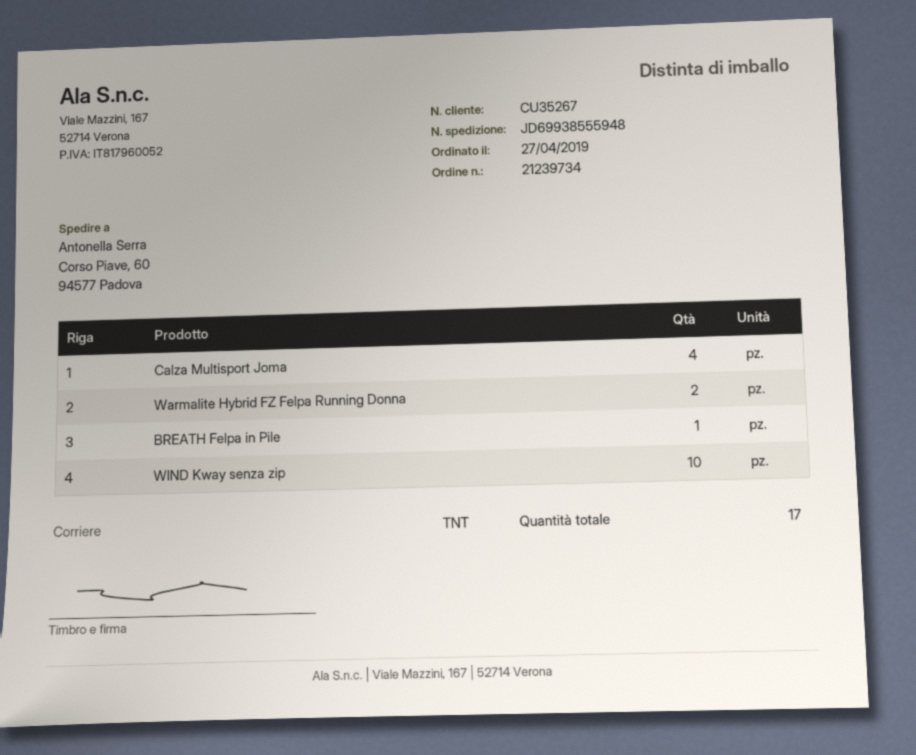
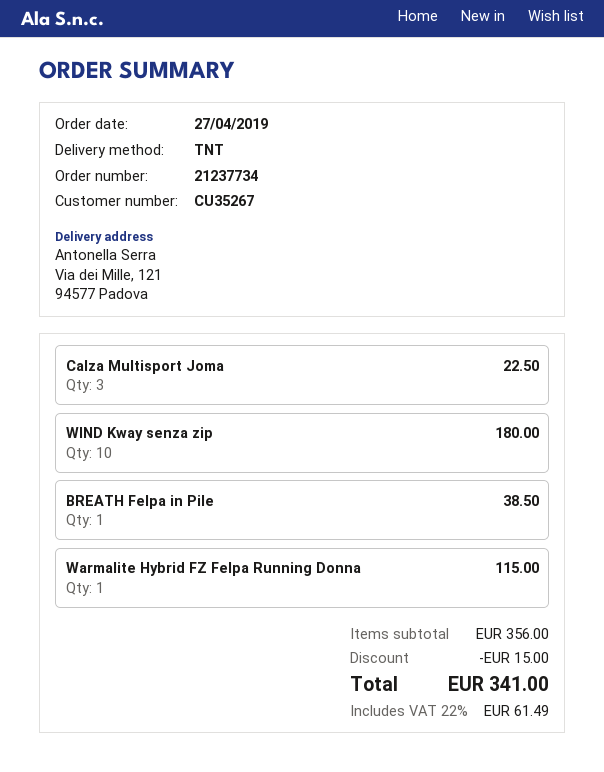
order number: 21239734 -> 21237734
ship to: Corso Piave, 60, 94577 Padova -> Via dei Mille, 121, 94577 Padova
Calza Multisport Joma: 4 -> 3
Warmalite Hybrid FZ Felpa Running Donna: 2 -> 1

